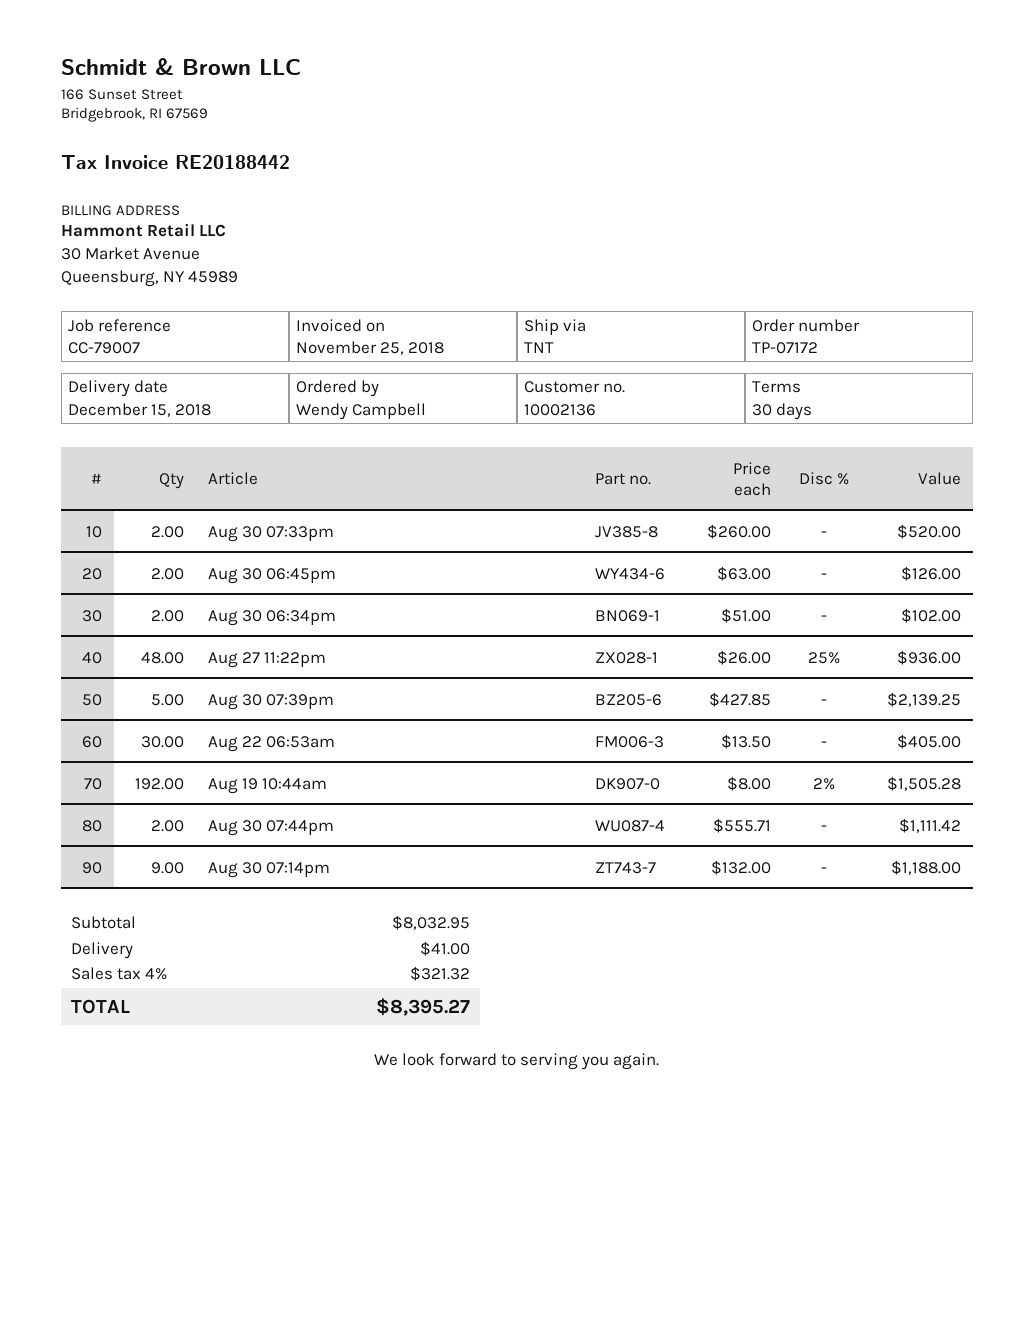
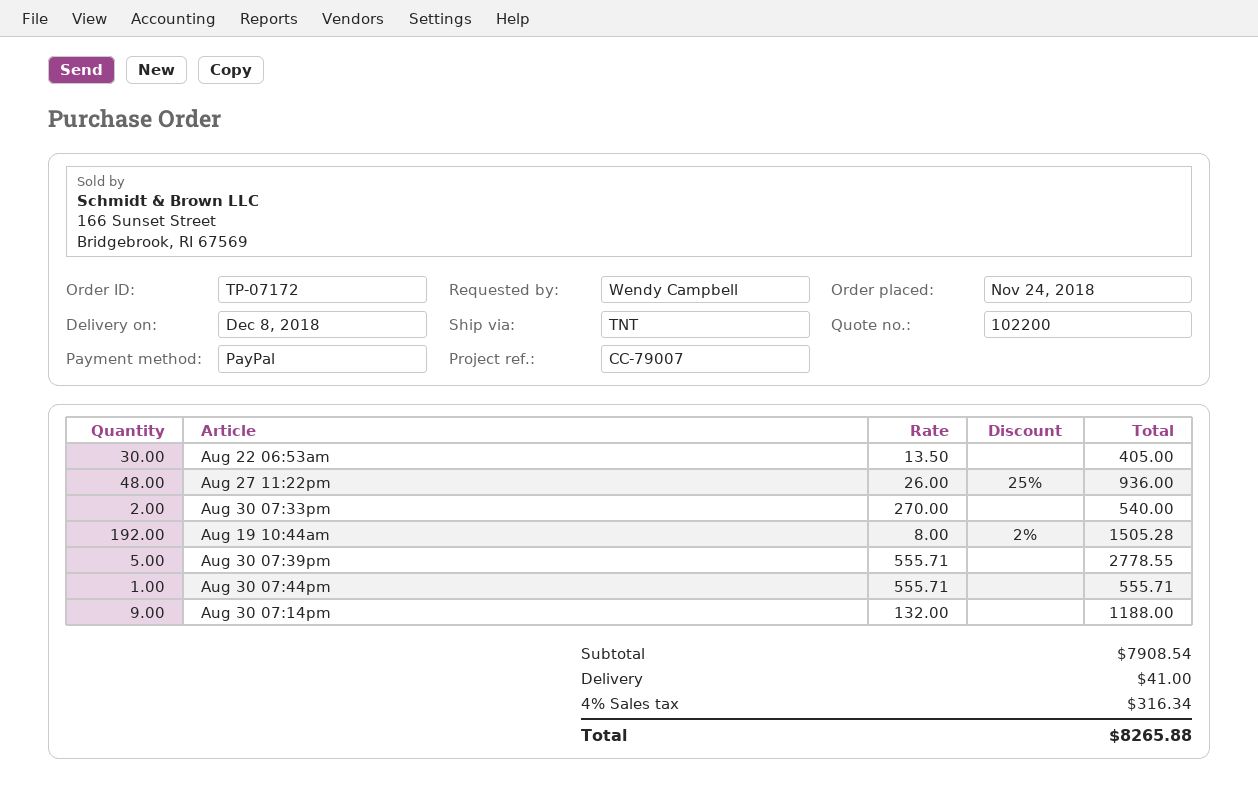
delivery date: 2018-12-15 -> 2018-12-08
Aug 30 07:33pm: 2 x 260.00 = 520.00 -> 2 x 270.00 = 540.00
Aug 30 06:45pm: 2 x 63.00 = 126.00 -> none
Aug 30 06:34pm: 2 x 51.00 = 102.00 -> none
Aug 30 07:39pm: 5 x 427.85 = 2139.25 -> 5 x 555.71 = 2778.55
Aug 30 07:44pm: 2 x 555.71 = 1111.42 -> 1 x 555.71 = 555.71
subtotal: 8032.95 -> 7908.54
tax: 4% = 321.32 -> 4% = 316.34
total: 8395.27 -> 8265.88

